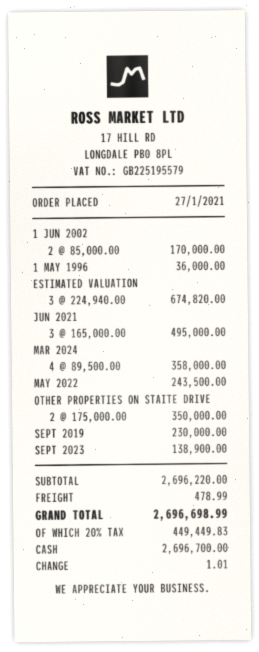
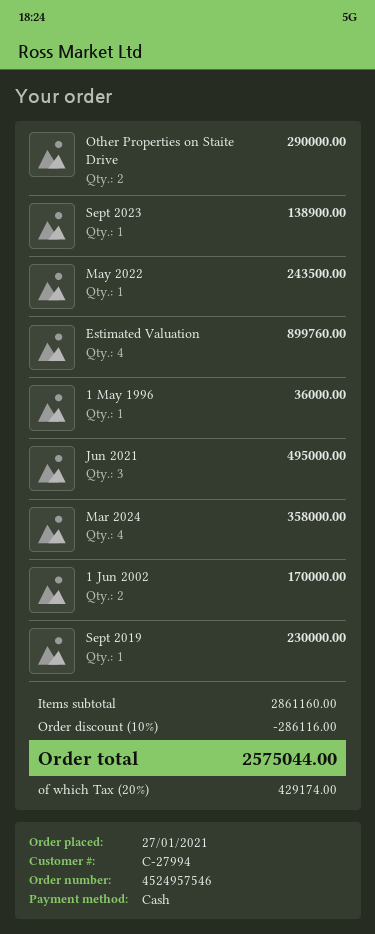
ESTIMATED VALUATION: 3 for 674820.00 -> 4 for 899760.00
OTHER PROPERTIES ON STAITE DRIVE: 2 for 350000.00 -> 2 for 290000.00
subtotal: 2696220.00 -> 2861160.00
discount: none -> 10% = 286116.00
shipping: 478.99 -> none
tax: 20% = 449449.83 -> 20% = 429174.00
total: 2696698.99 -> 2575044.00

